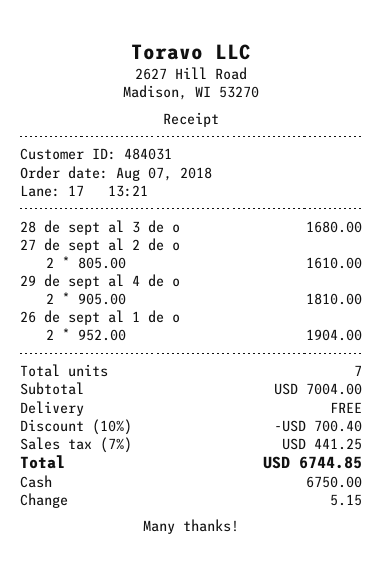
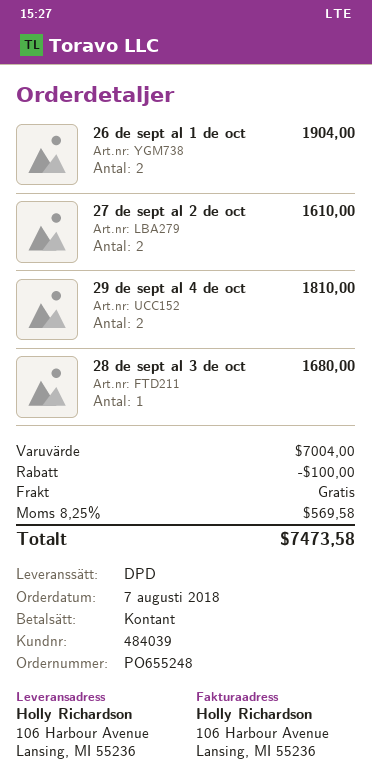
customer number: 484031 -> 484039
discount: 700.40 -> 100.00
tax: 7% = 441.25 -> 8.25% = 569.58
total: 6744.85 -> 7473.58

